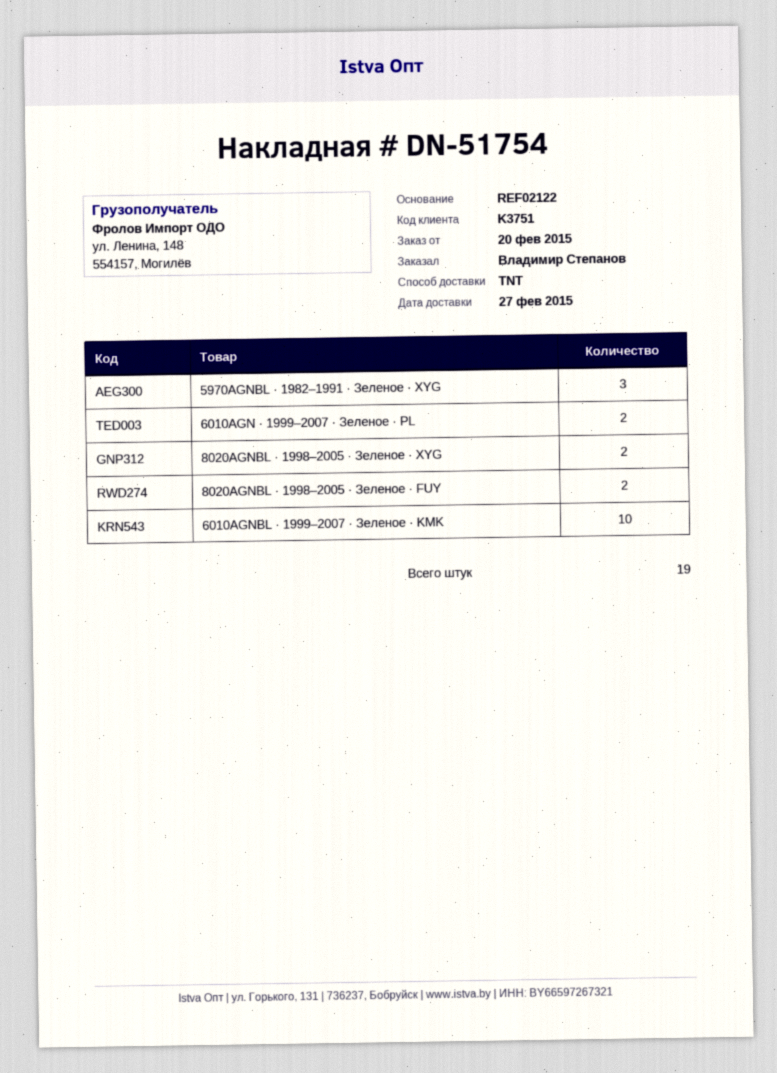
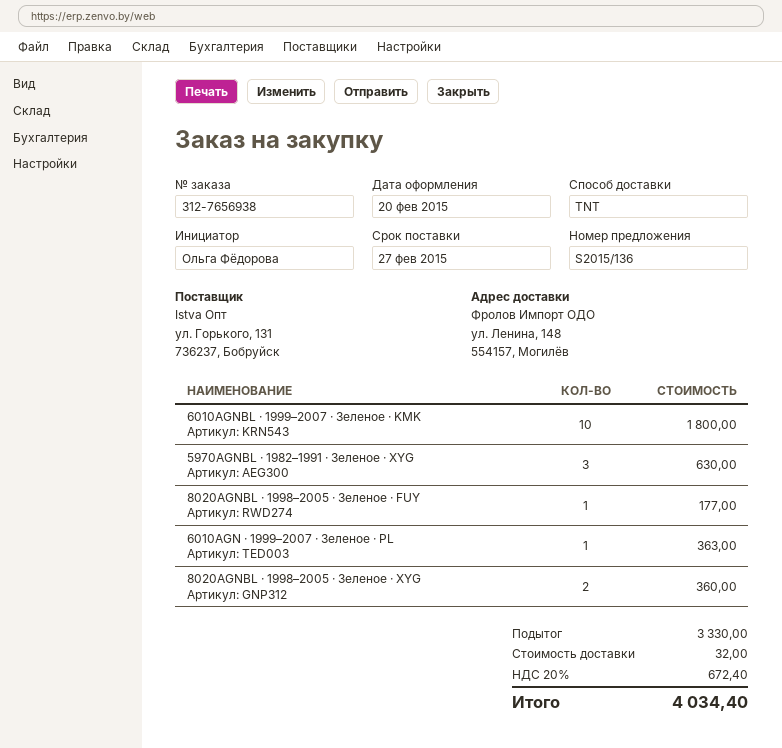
ordered by: Владимир Степанов -> Ольга Фёдорова
6010AGN · 1999–2007 · Зеленое · PL: 2 -> 1
8020AGNBL · 1998–2005 · Зеленое · FUY: 2 -> 1

